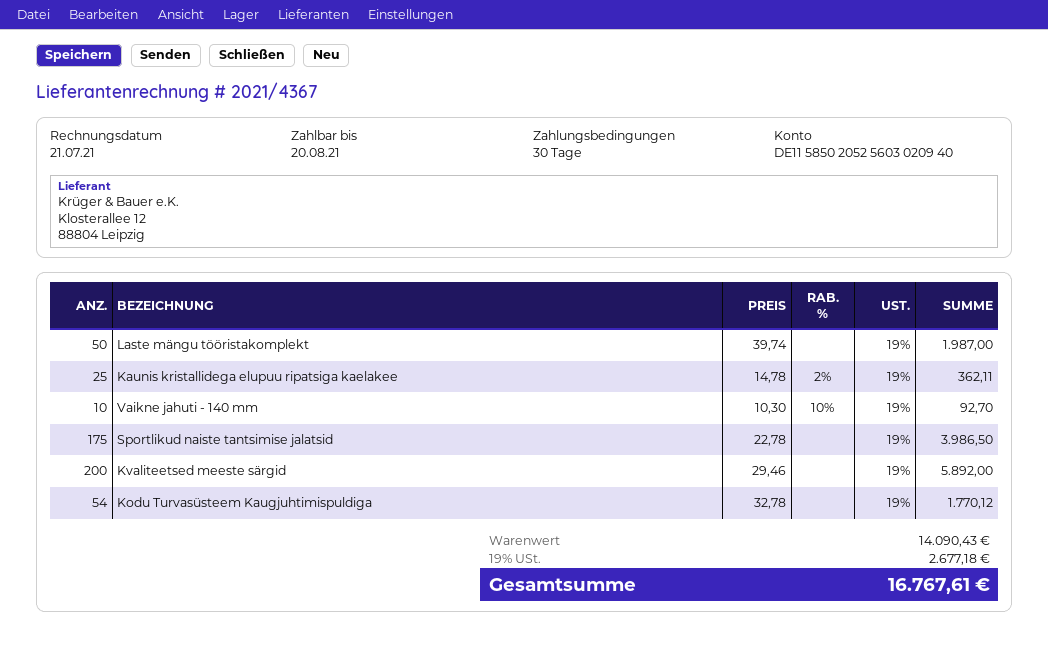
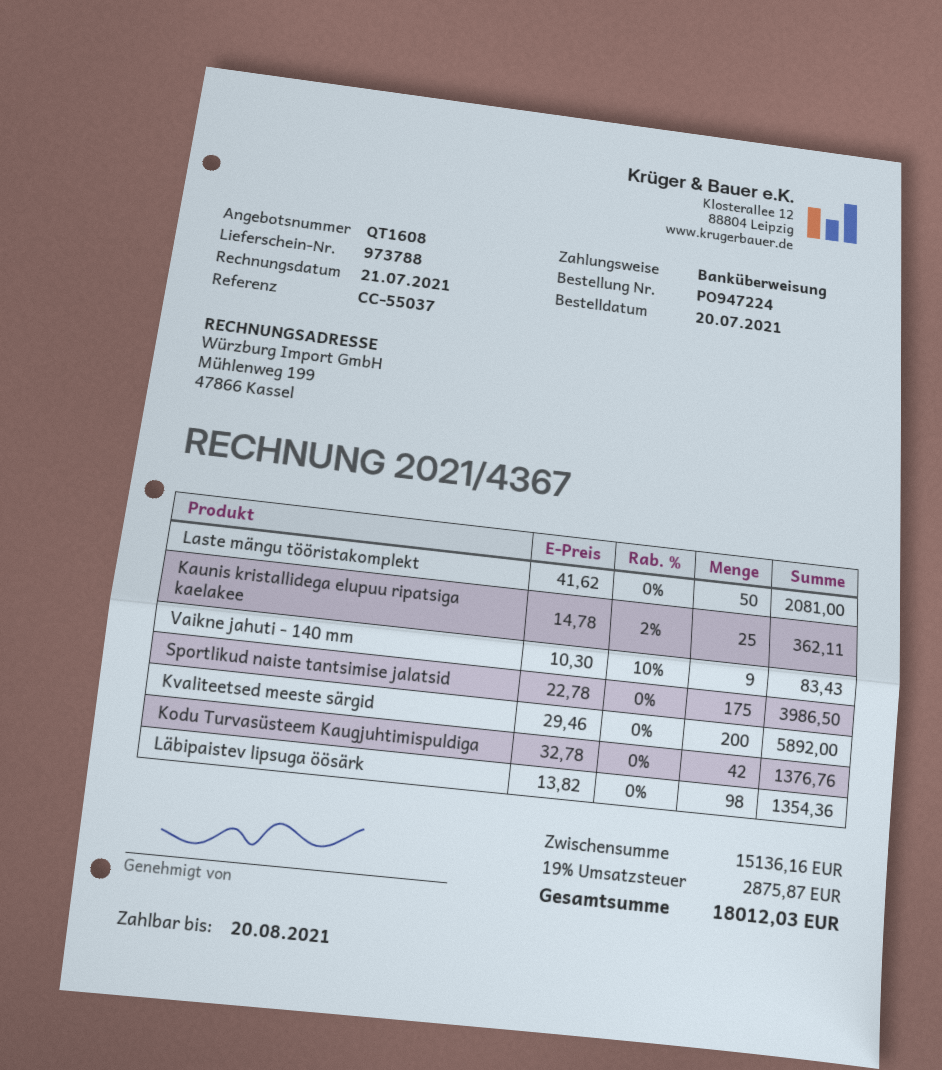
Laste mängu tööristakomplekt: 50 x 39.74 = 1987.00 -> 50 x 41.62 = 2081.00
Vaikne jahuti - 140 mm: 10 x 10.30 - 10% = 92.70 -> 9 x 10.30 - 10% = 83.43
Kodu Turvasüsteem Kaugjuhtimispuldiga: 54 x 32.78 = 1770.12 -> 42 x 32.78 = 1376.76
Läbipaistev lipsuga öösärk: none -> 98 x 13.82 = 1354.36
subtotal: 14090.43 -> 15136.16
tax: 19% = 2677.18 -> 19% = 2875.87
total: 16767.61 -> 18012.03

